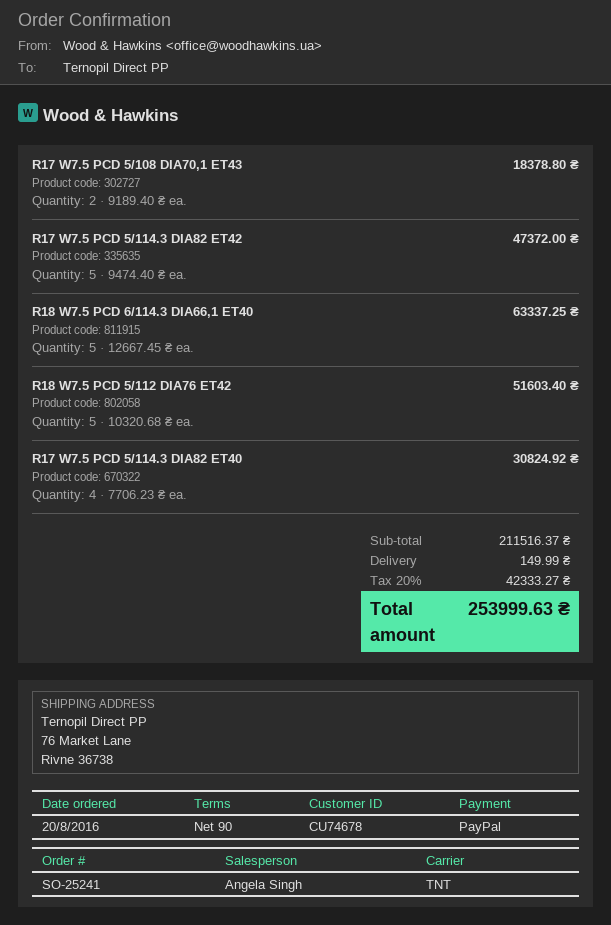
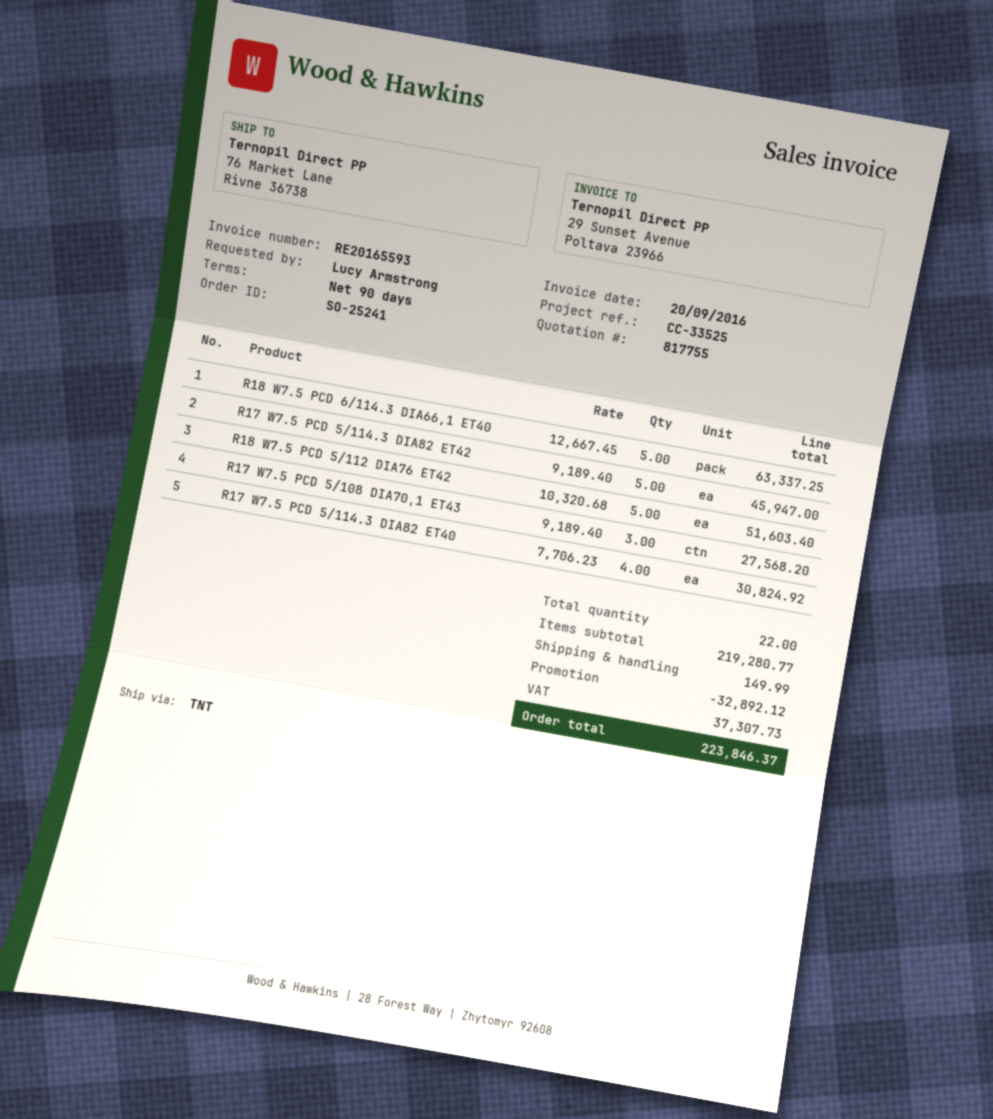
R17 W7.5 PCD 5/108 DIA70,1 ET43: 2 x 9189.40 = 18378.80 -> 3 x 9189.40 = 27568.20
R17 W7.5 PCD 5/114.3 DIA82 ET42: 5 x 9474.40 = 47372.00 -> 5 x 9189.40 = 45947.00
subtotal: 211516.37 -> 219280.77
discount: none -> 32892.12
tax: 42333.27 -> 37307.73
total: 253999.63 -> 223846.37

